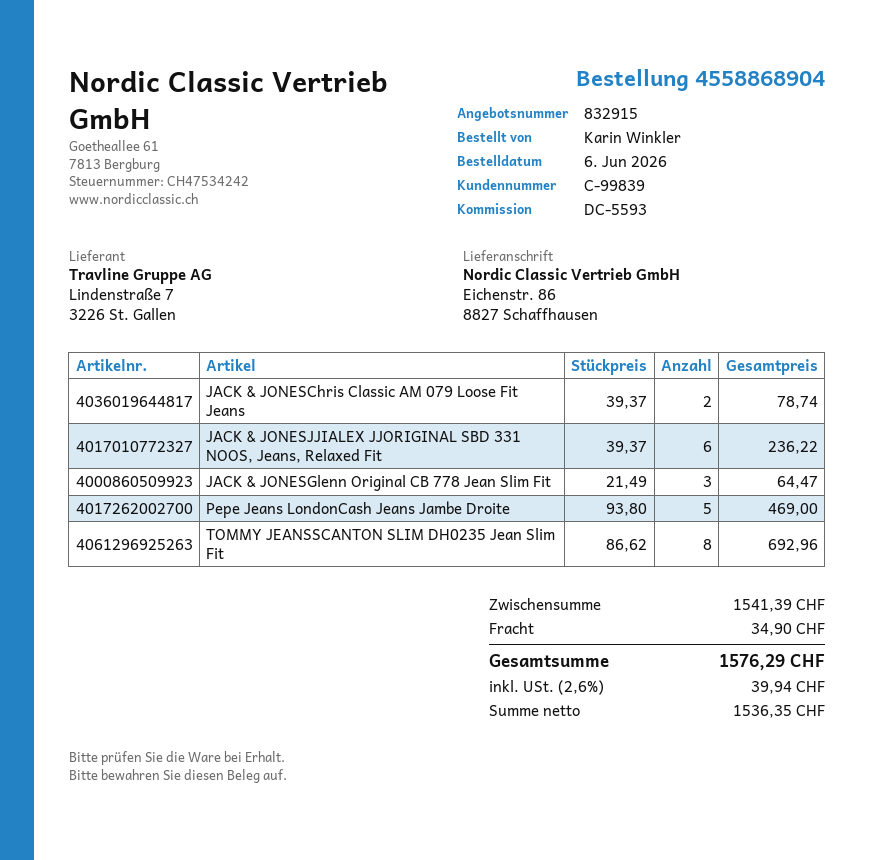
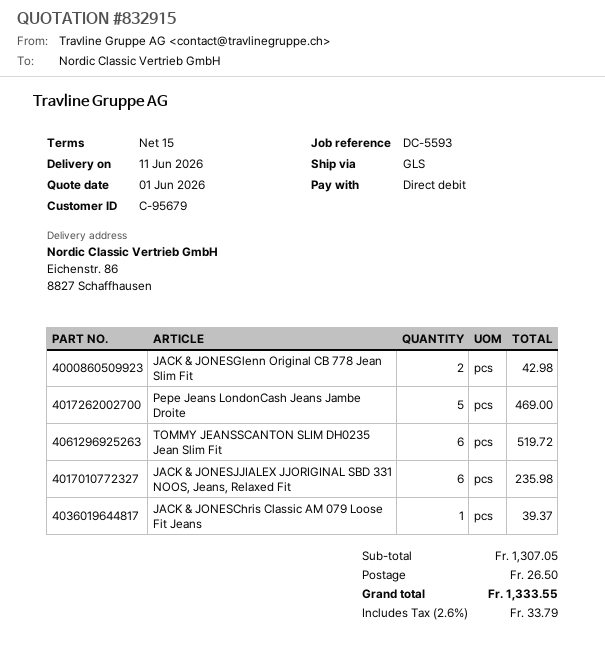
customer number: C-99839 -> C-95679
JACK & JONESChris Classic AM 079 Loose Fit Jeans: 2 for 78.74 -> 1 for 39.37
JACK & JONESJJIALEX JJORIGINAL SBD 331 NOOS, Jeans, Relaxed Fit: 6 for 236.22 -> 6 for 235.98
JACK & JONESGlenn Original CB 778 Jean Slim Fit: 3 for 64.47 -> 2 for 42.98
TOMMY JEANSSCANTON SLIM DH0235 Jean Slim Fit: 8 for 692.96 -> 6 for 519.72
subtotal: 1541.39 -> 1307.05
shipping: 34.90 -> 26.50
tax: 2.6% = 39.94 -> 2.6% = 33.79
total: 1576.29 -> 1333.55

